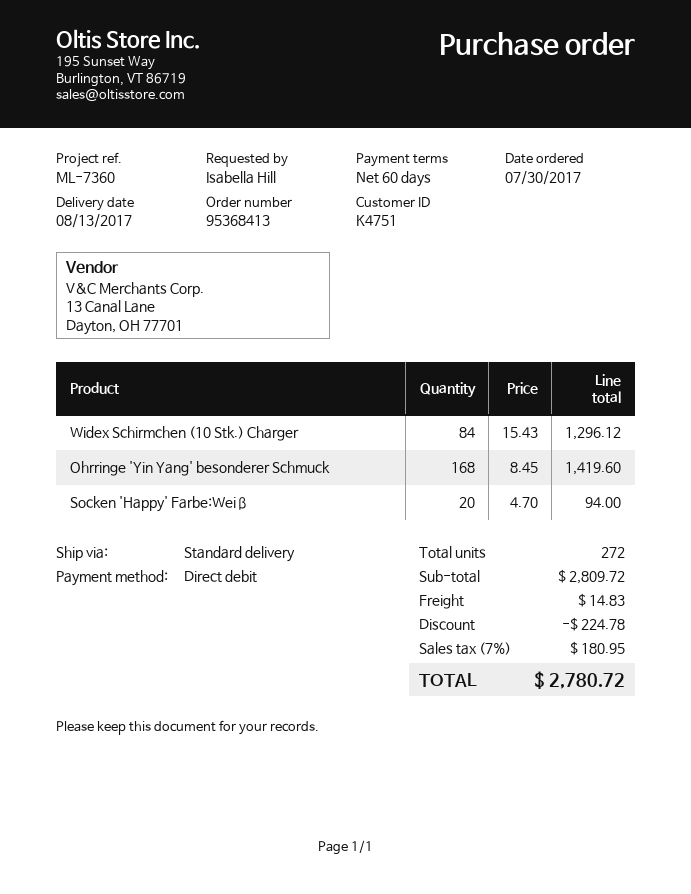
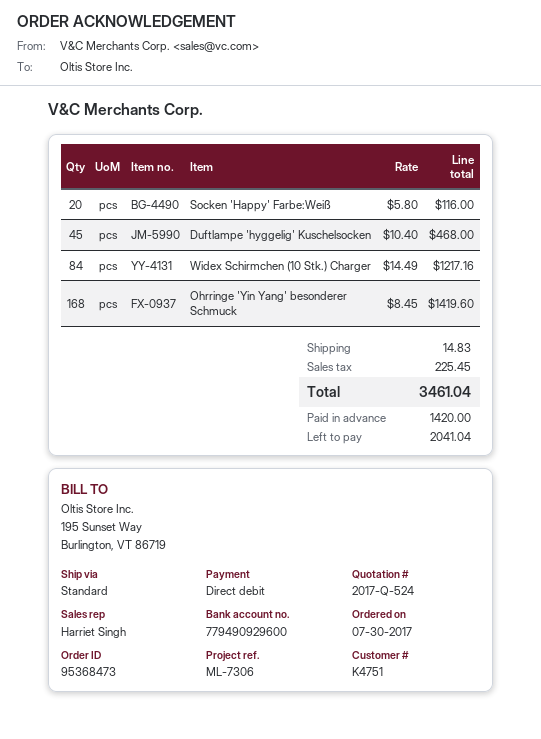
order number: 95368413 -> 95368473
reference: ML-7360 -> ML-7306
Widex Schirmchen (10 Stk.) Charger: 84 x 15.43 = 1296.12 -> 84 x 14.49 = 1217.16
Socken 'Happy' Farbe:Weiß: 20 x 4.70 = 94.00 -> 20 x 5.80 = 116.00
Duftlampe 'hyggelig' Kuschelsocken: none -> 45 x 10.40 = 468.00
discount: 224.78 -> none
tax: 180.95 -> 225.45
total: 2780.72 -> 3461.04

